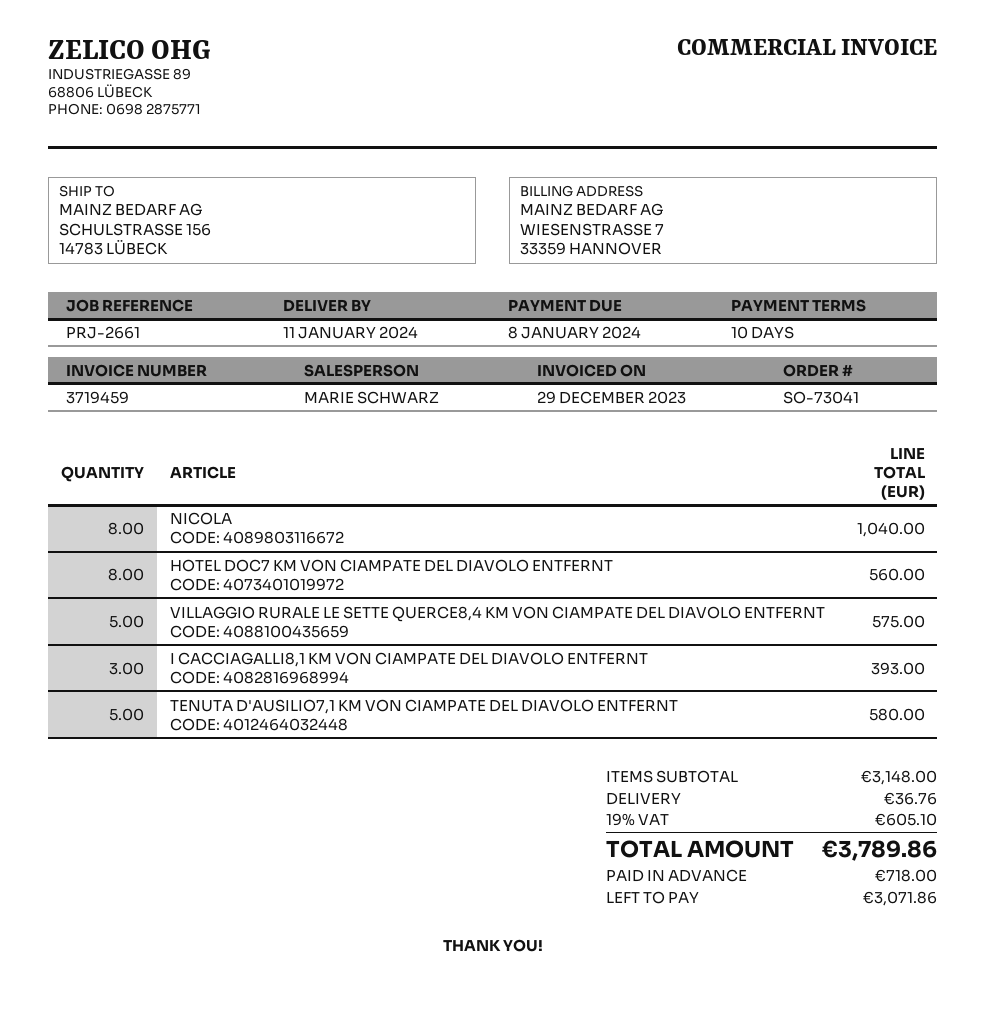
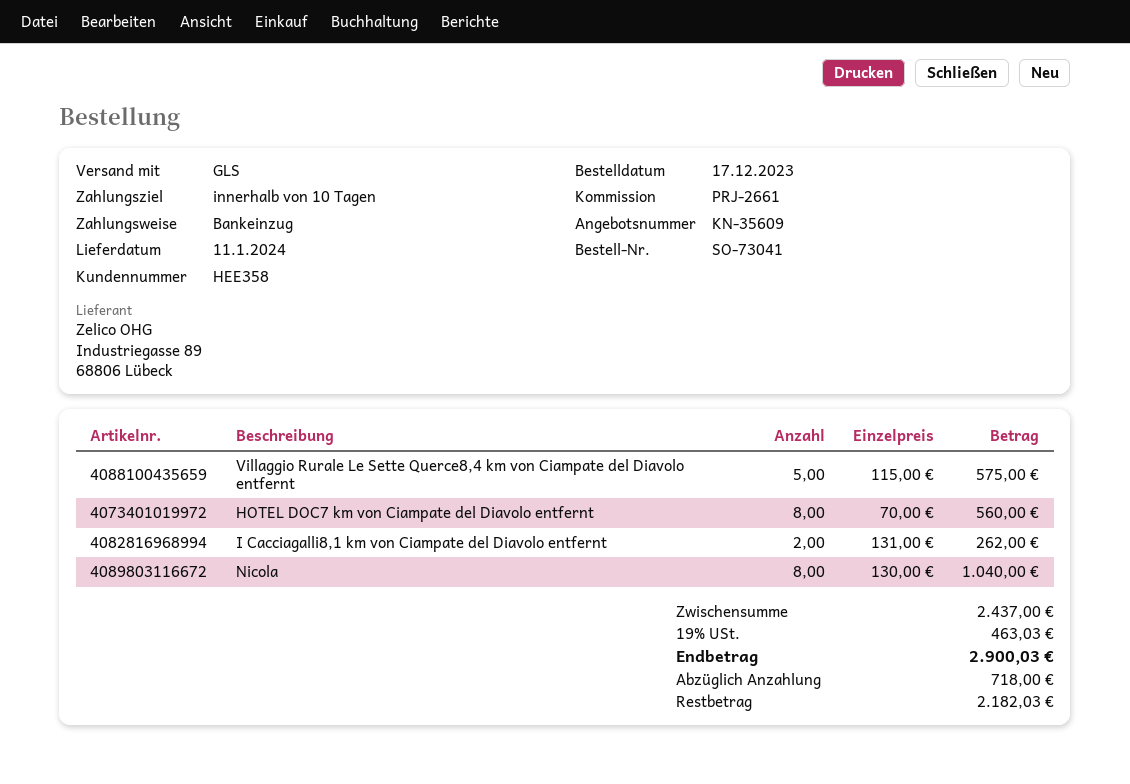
I CACCIAGALLI8,1 KM VON CIAMPATE DEL DIAVOLO ENTFERNT: 3 for 393.00 -> 2 for 262.00
TENUTA D'AUSILIO7,1 KM VON CIAMPATE DEL DIAVOLO ENTFERNT: 5 for 580.00 -> none
subtotal: 3148.00 -> 2437.00
shipping: 36.76 -> none
tax: 19% = 605.10 -> 19% = 463.03
total: 3789.86 -> 2900.03
balance: 3071.86 -> 2182.03

